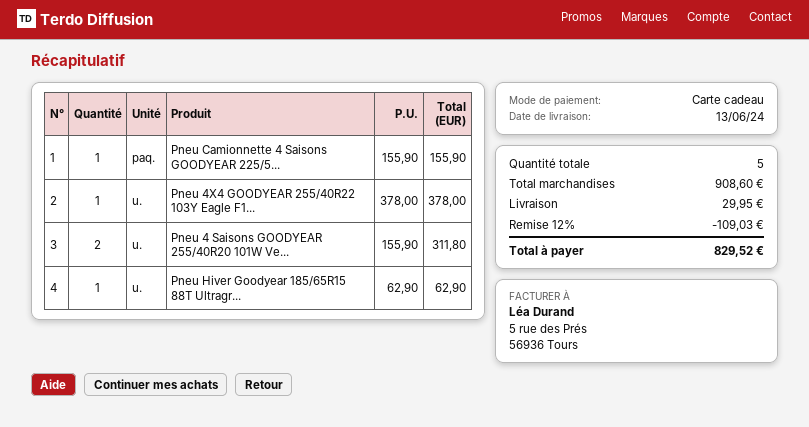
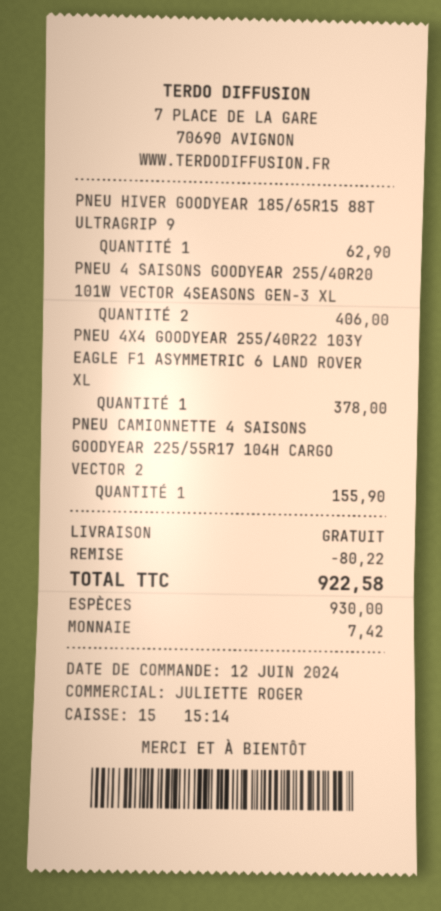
payment method: gift card -> cash
Pneu 4 Saisons GOODYEAR 255/40R20 101W Ve...: 2 for 311.80 -> 2 for 406.00
discount: 109.03 -> 80.22
shipping: 29.95 -> 0.00
total: 829.52 -> 922.58

